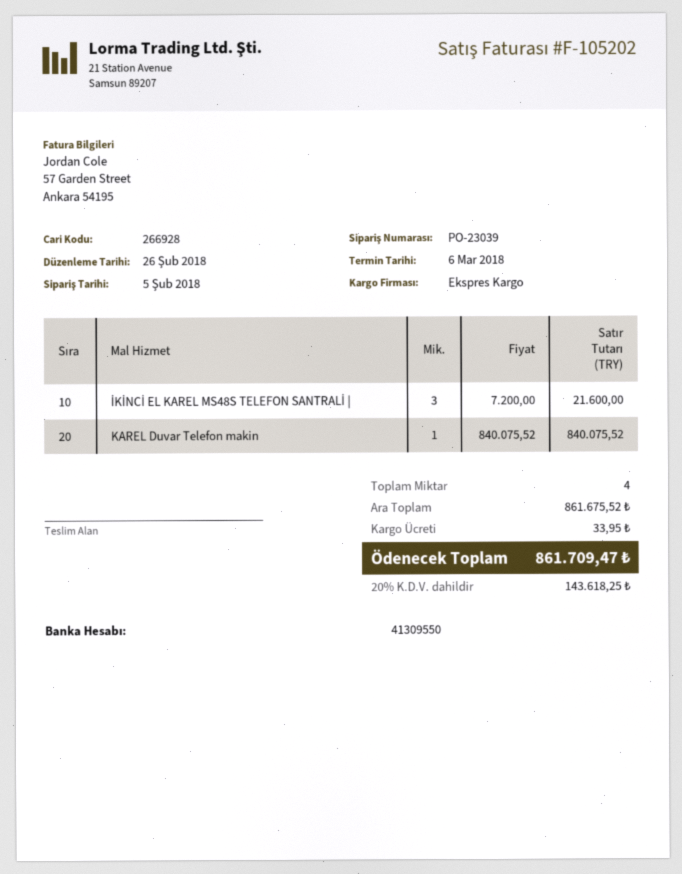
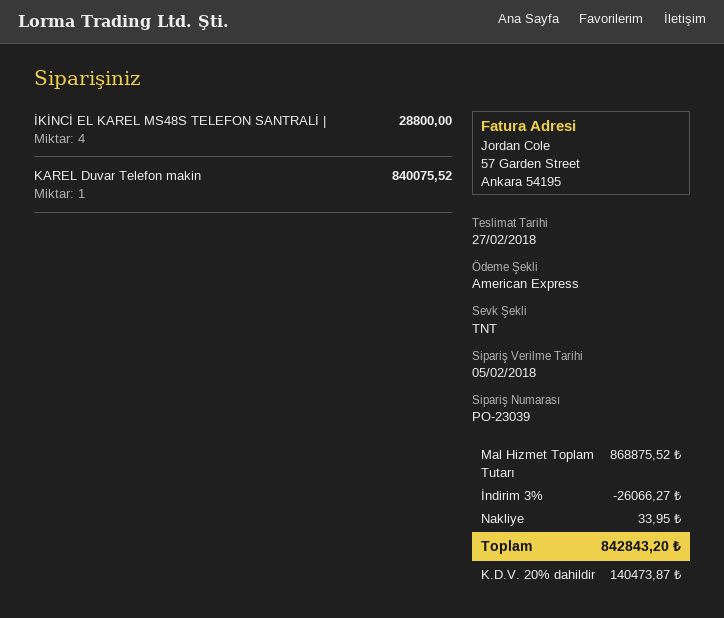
delivery date: 2018-03-06 -> 2018-02-27
shipping method: express -> TNT
İKİNCİ EL KAREL MS48S TELEFON SANTRALİ |: 3 for 21600.00 -> 4 for 28800.00
subtotal: 861675.52 -> 868875.52
discount: none -> 3% = 26066.27
tax: 20% = 143618.25 -> 20% = 140473.87
total: 861709.47 -> 842843.20

